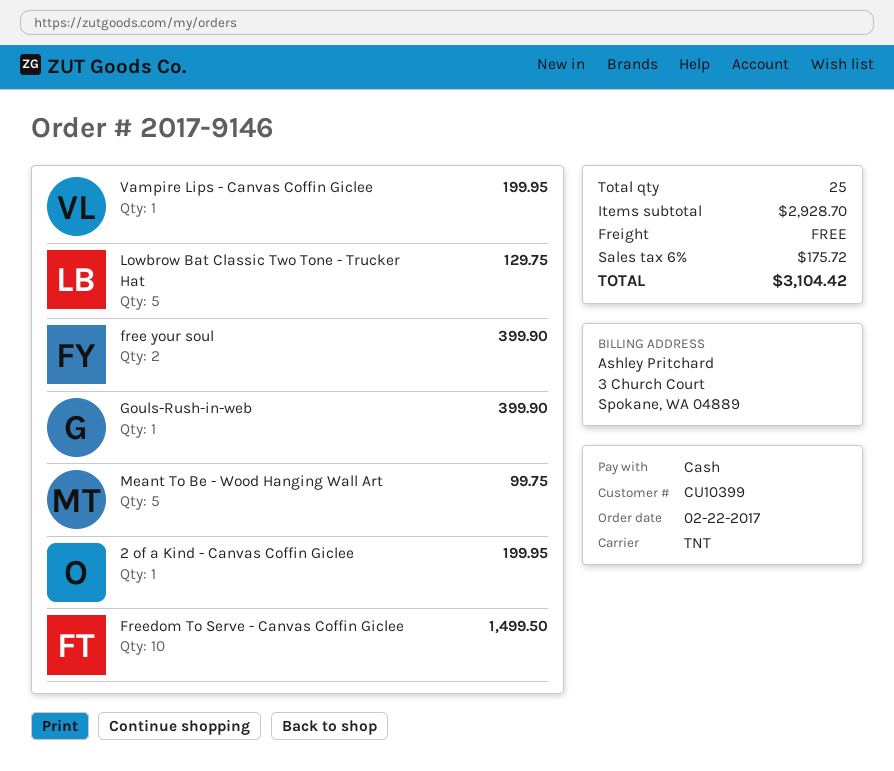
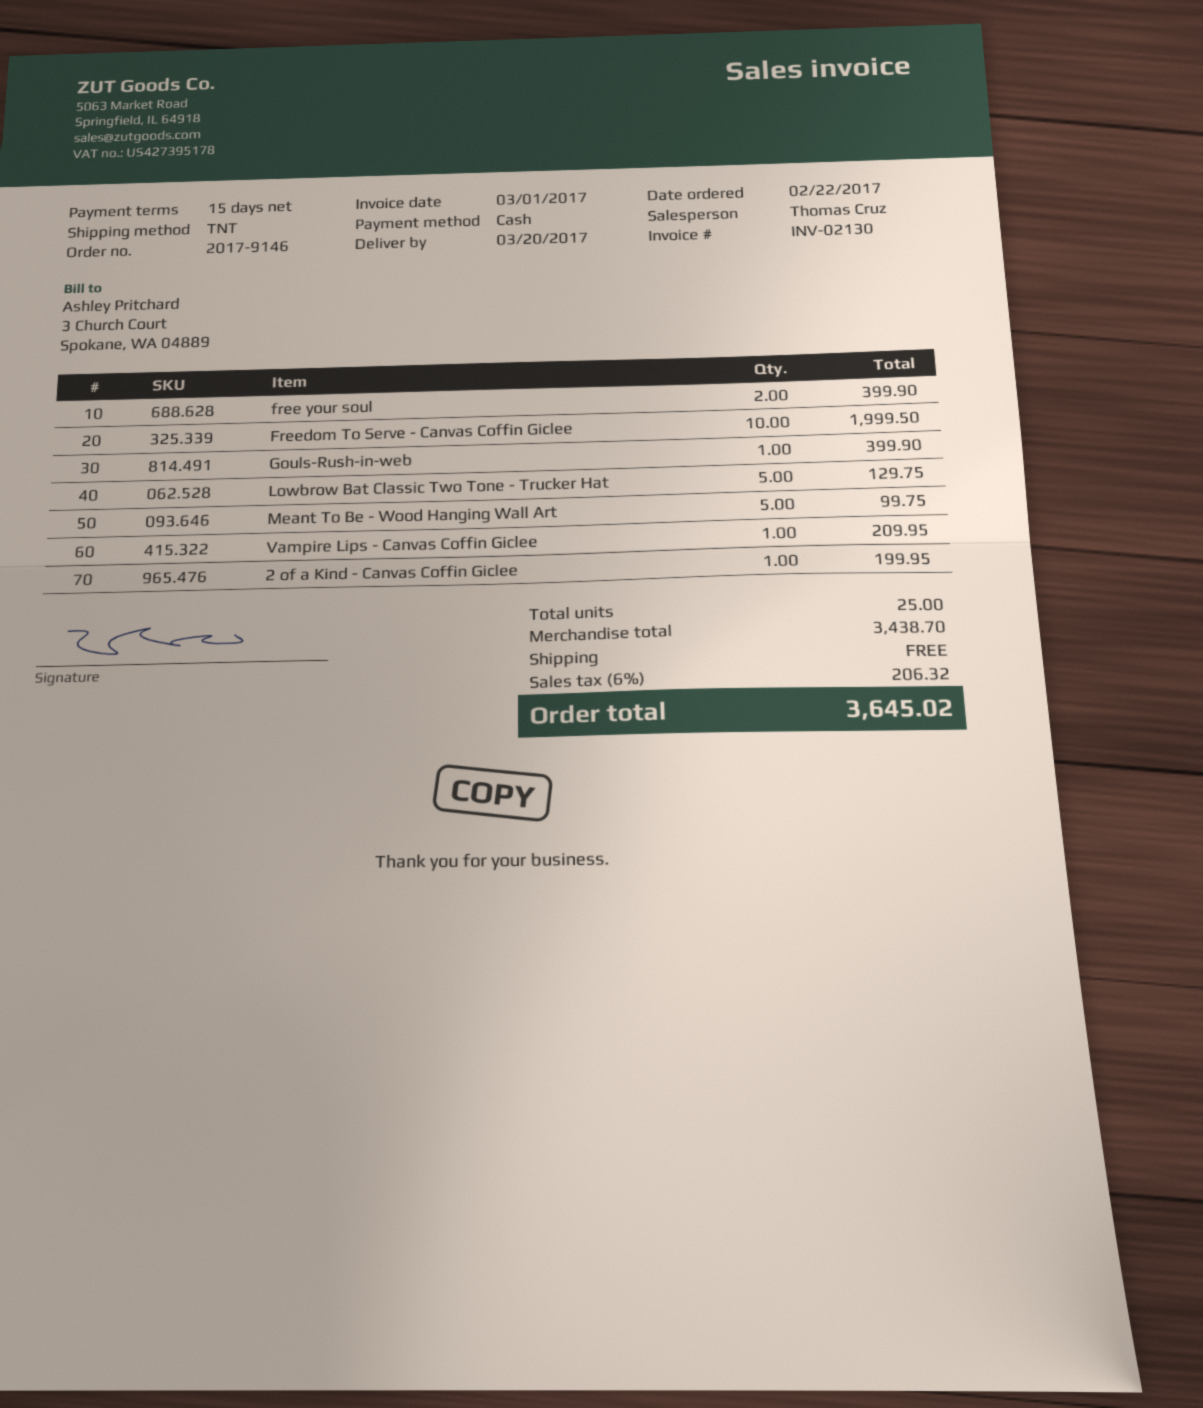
Vampire Lips - Canvas Coffin Giclee: 1 for 199.95 -> 1 for 209.95
Freedom To Serve - Canvas Coffin Giclee: 10 for 1499.50 -> 10 for 1999.50
subtotal: 2928.70 -> 3438.70
tax: 6% = 175.72 -> 6% = 206.32
total: 3104.42 -> 3645.02

